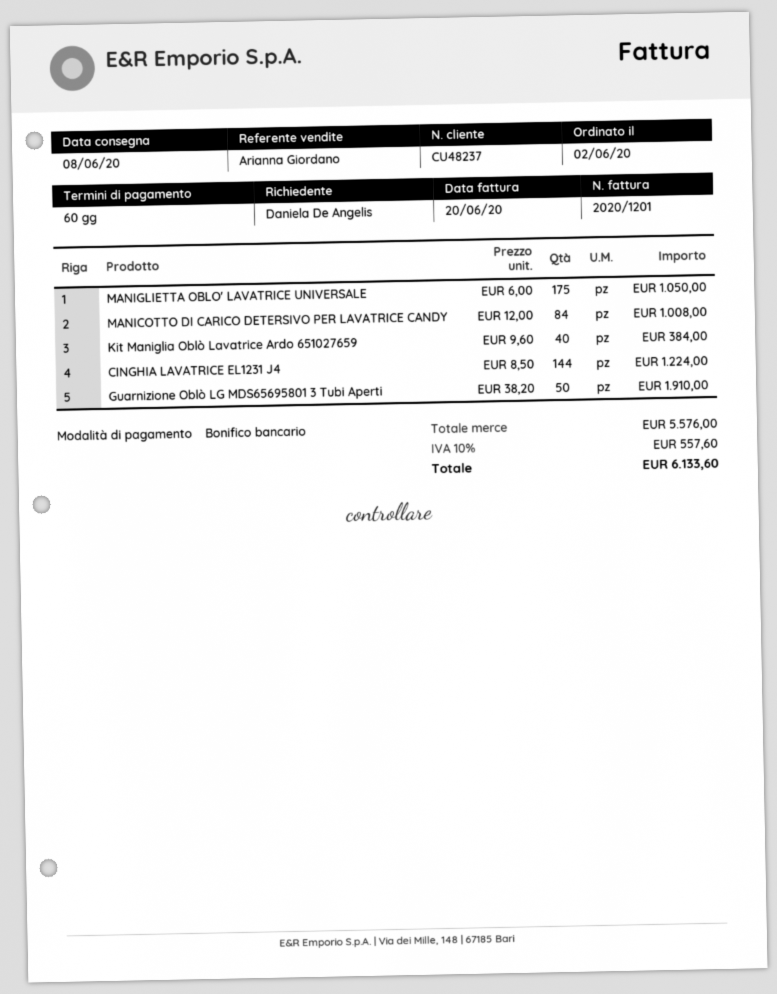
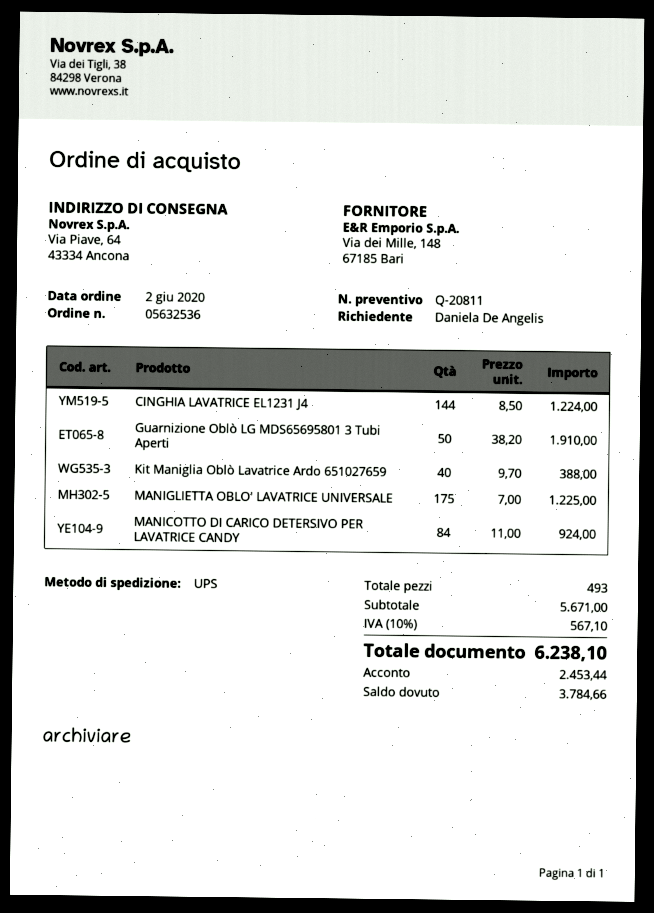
MANIGLIETTA OBLO' LAVATRICE UNIVERSALE: 175 x 6.00 = 1050.00 -> 175 x 7.00 = 1225.00
MANICOTTO DI CARICO DETERSIVO PER LAVATRICE CANDY: 84 x 12.00 = 1008.00 -> 84 x 11.00 = 924.00
Kit Maniglia Oblò Lavatrice Ardo 651027659: 40 x 9.60 = 384.00 -> 40 x 9.70 = 388.00
subtotal: 5576.00 -> 5671.00
tax: 10% = 557.60 -> 10% = 567.10
total: 6133.60 -> 6238.10

